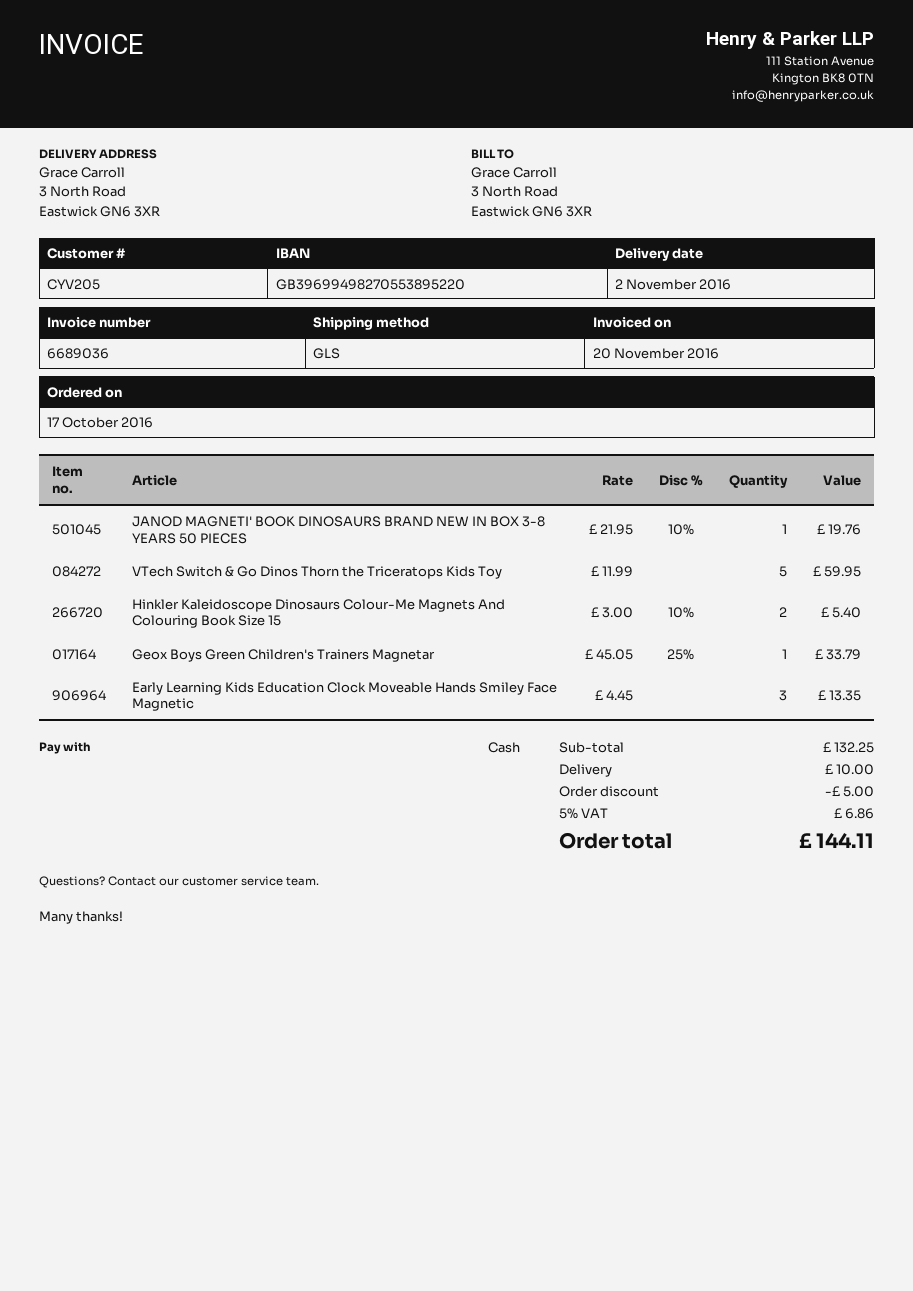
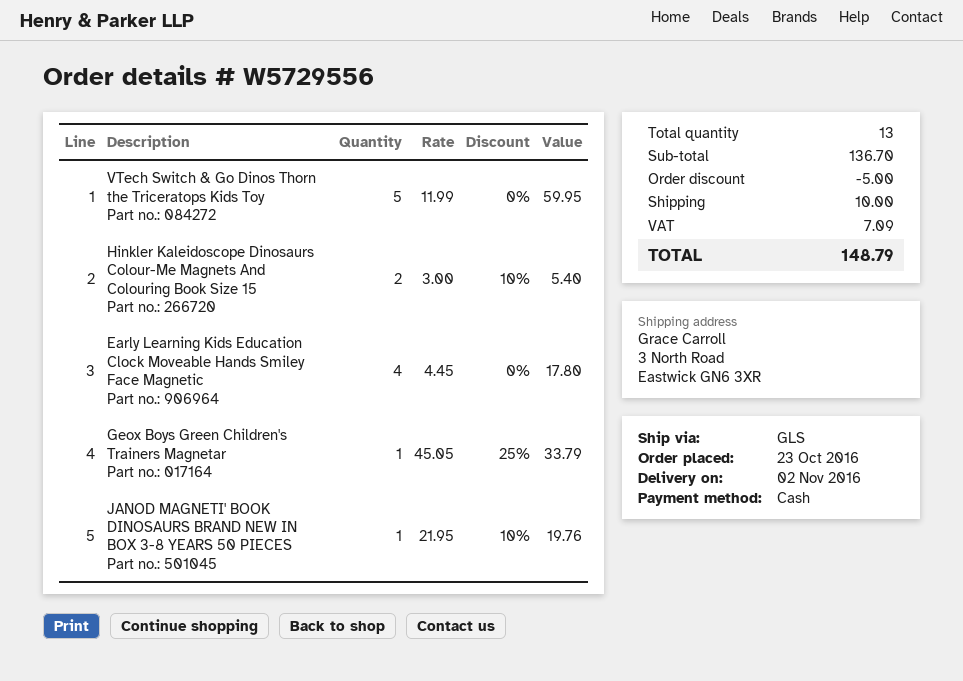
order date: 2016-10-17 -> 2016-10-23
Early Learning Kids Education Clock Moveable Hands Smiley Face Magnetic: 3 x 4.45 = 13.35 -> 4 x 4.45 = 17.80
subtotal: 132.25 -> 136.70
tax: 6.86 -> 7.09
total: 144.11 -> 148.79

